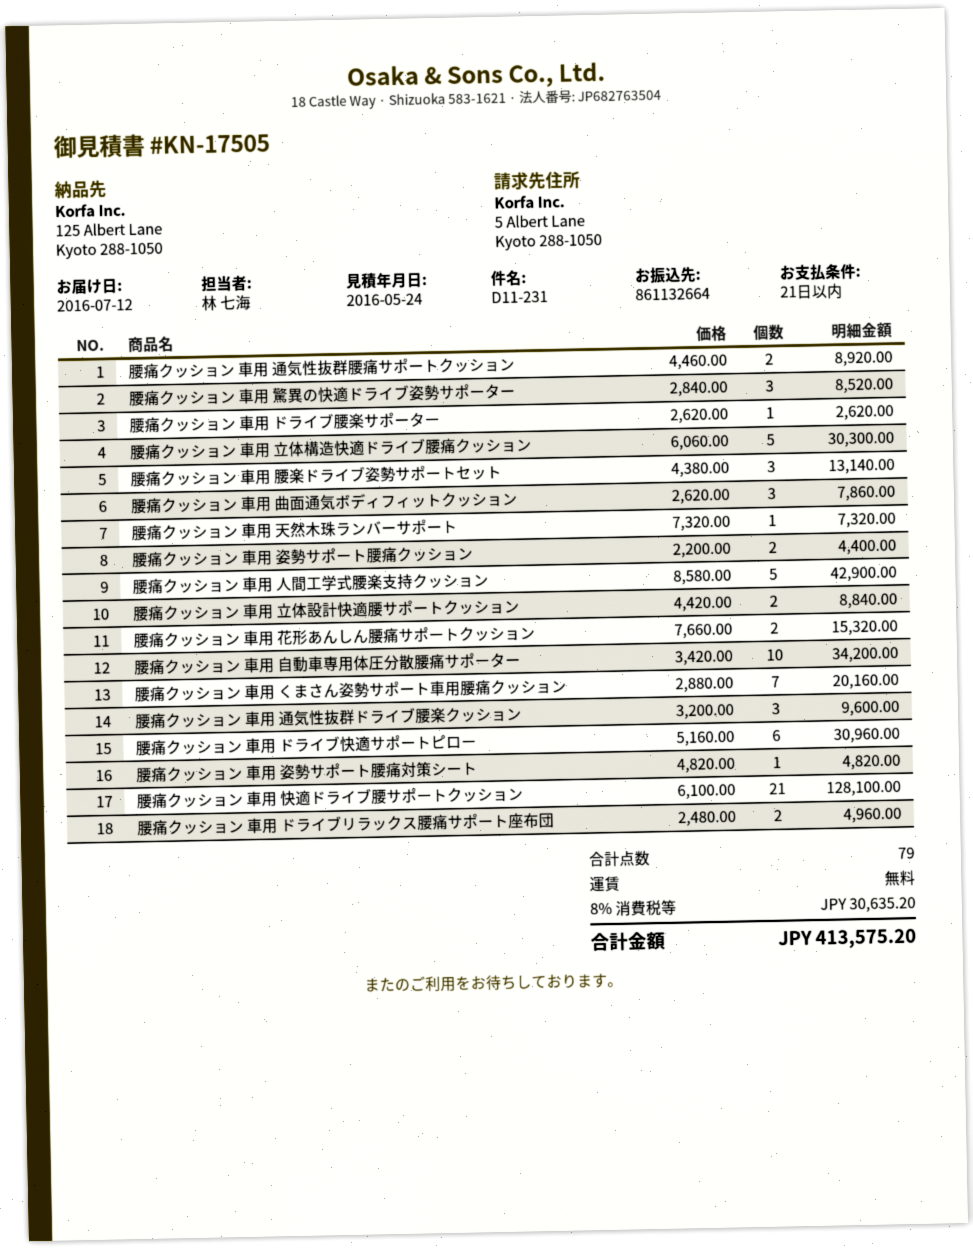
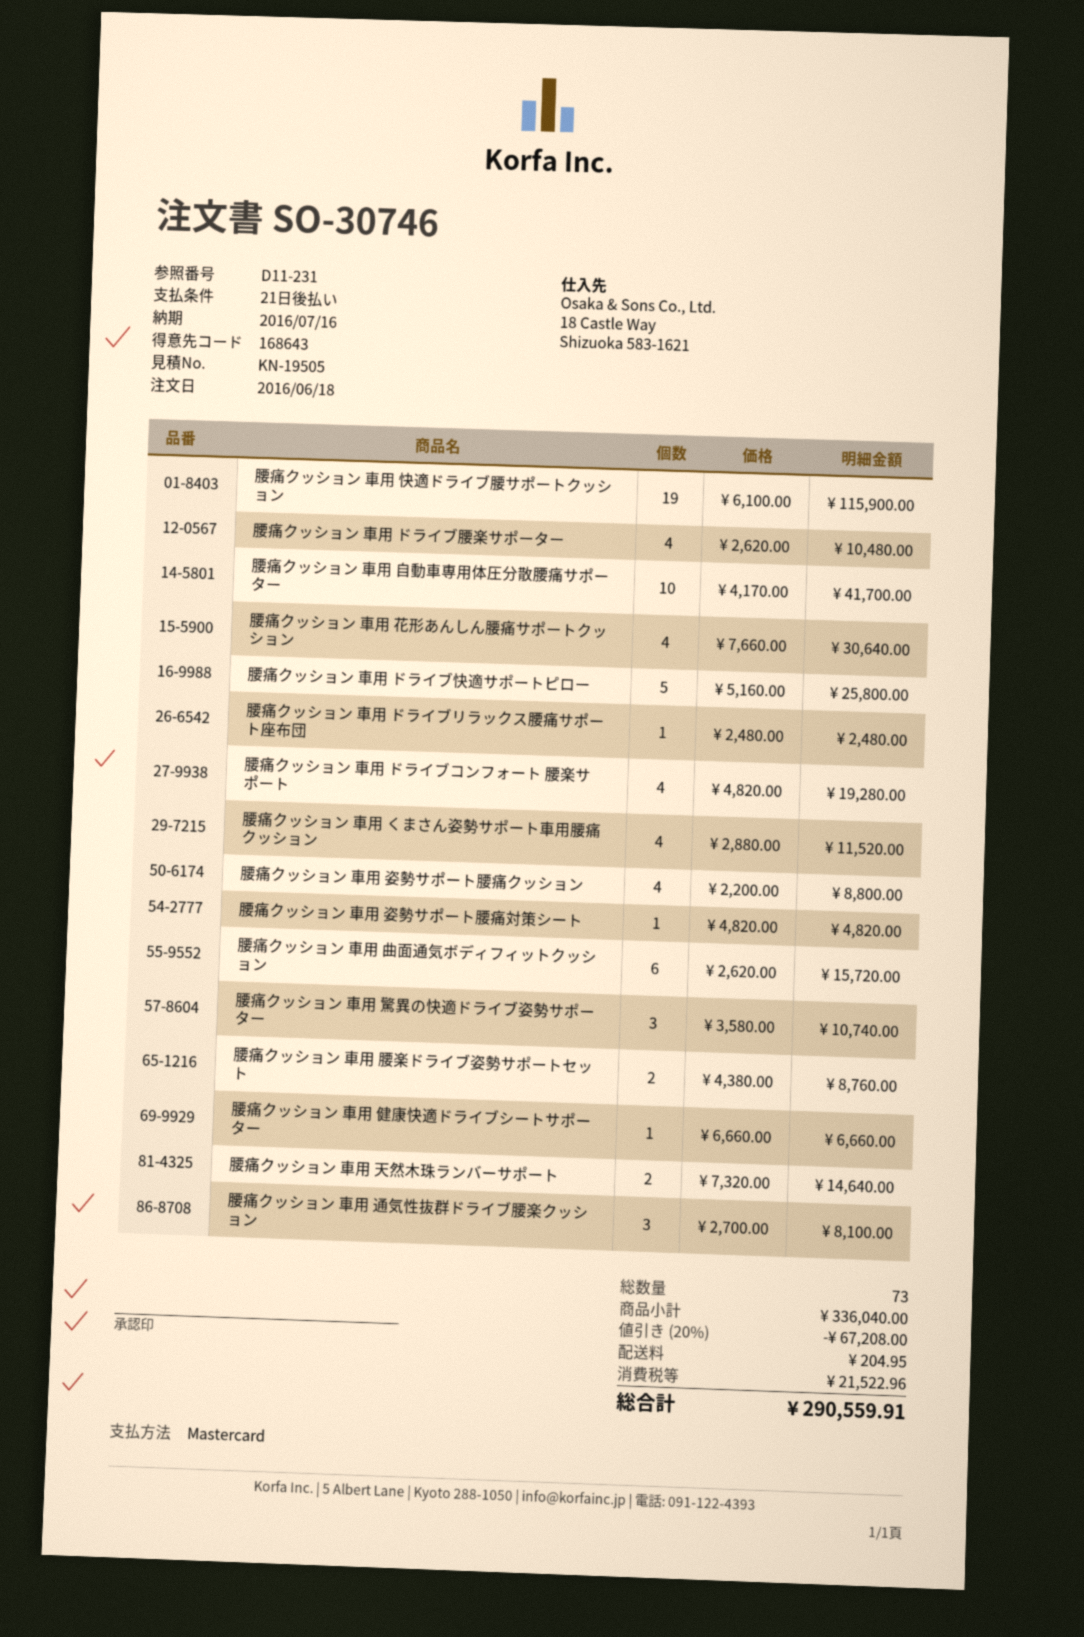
quote number: KN-17505 -> KN-19505
delivery date: 2016-07-12 -> 2016-07-16
腰痛クッション 車用 通気性抜群腰痛サポートクッション: 2 x 4460.00 = 8920.00 -> none
腰痛クッション 車用 驚異の快適ドライブ姿勢サポーター: 3 x 2840.00 = 8520.00 -> 3 x 3580.00 = 10740.00
腰痛クッション 車用 ドライブ腰楽サポーター: 1 x 2620.00 = 2620.00 -> 4 x 2620.00 = 10480.00
腰痛クッション 車用 立体構造快適ドライブ腰痛クッション: 5 x 6060.00 = 30300.00 -> none
腰痛クッション 車用 腰楽ドライブ姿勢サポートセット: 3 x 4380.00 = 13140.00 -> 2 x 4380.00 = 8760.00
腰痛クッション 車用 曲面通気ボディフィットクッション: 3 x 2620.00 = 7860.00 -> 6 x 2620.00 = 15720.00
腰痛クッション 車用 天然木珠ランバーサポート: 1 x 7320.00 = 7320.00 -> 2 x 7320.00 = 14640.00
腰痛クッション 車用 姿勢サポート腰痛クッション: 2 x 2200.00 = 4400.00 -> 4 x 2200.00 = 8800.00
腰痛クッション 車用 人間工学式腰楽支持クッション: 5 x 8580.00 = 42900.00 -> none
腰痛クッション 車用 立体設計快適腰サポートクッション: 2 x 4420.00 = 8840.00 -> none
腰痛クッション 車用 花形あんしん腰痛サポートクッション: 2 x 7660.00 = 15320.00 -> 4 x 7660.00 = 30640.00
腰痛クッション 車用 自動車専用体圧分散腰痛サポーター: 10 x 3420.00 = 34200.00 -> 10 x 4170.00 = 41700.00
腰痛クッション 車用 くまさん姿勢サポート車用腰痛クッション: 7 x 2880.00 = 20160.00 -> 4 x 2880.00 = 11520.00
腰痛クッション 車用 通気性抜群ドライブ腰楽クッション: 3 x 3200.00 = 9600.00 -> 3 x 2700.00 = 8100.00
腰痛クッション 車用 ドライブ快適サポートピロー: 6 x 5160.00 = 30960.00 -> 5 x 5160.00 = 25800.00
腰痛クッション 車用 快適ドライブ腰サポートクッション: 21 x 6100.00 = 128100.00 -> 19 x 6100.00 = 115900.00
腰痛クッション 車用 ドライブリラックス腰痛サポート座布団: 2 x 2480.00 = 4960.00 -> 1 x 2480.00 = 2480.00
腰痛クッション 車用 ドライブコンフォート 腰楽サポート: none -> 4 x 4820.00 = 19280.00
腰痛クッション 車用 健康快適ドライブシートサポーター: none -> 1 x 6660.00 = 6660.00
total quantity: 79 -> 73
discount: none -> 20% = 67208.00
shipping: 0.00 -> 204.95
tax: 30635.20 -> 21522.96
total: 413575.20 -> 290559.91

